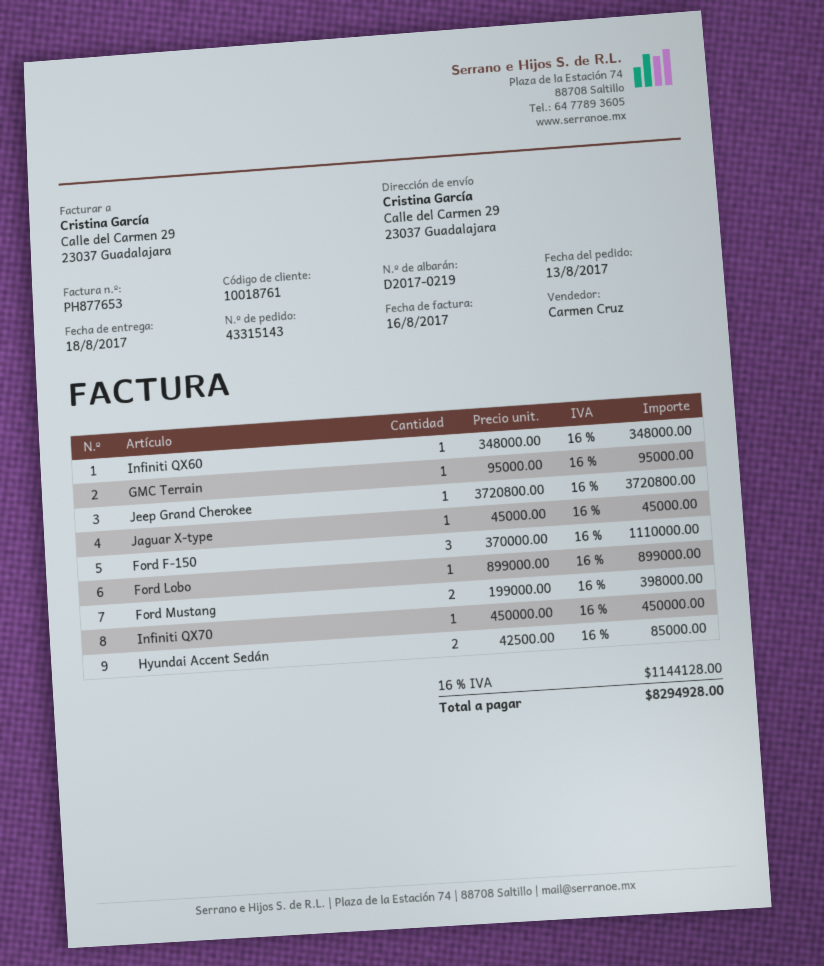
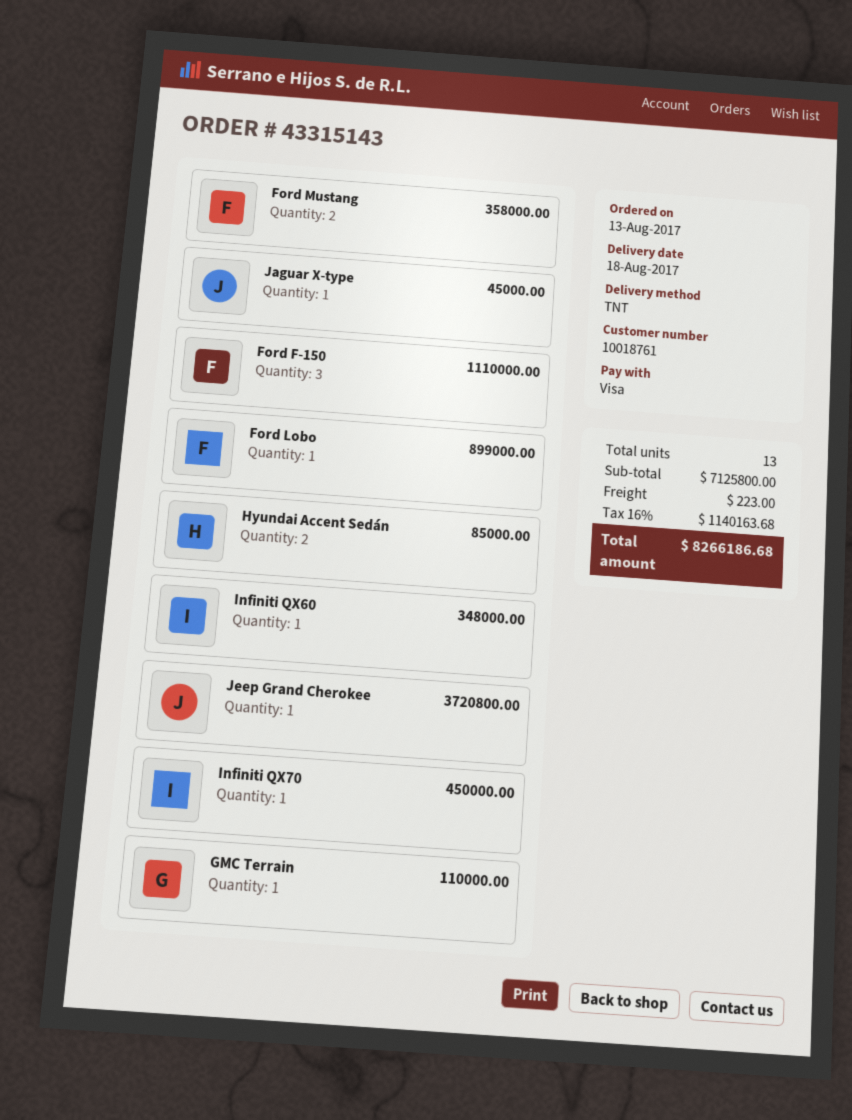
GMC Terrain: 1 for 95000.00 -> 1 for 110000.00
Ford Mustang: 2 for 398000.00 -> 2 for 358000.00
shipping: none -> 223.00
tax: 16% = 1144128.00 -> 16% = 1140163.68
total: 8294928.00 -> 8266186.68

